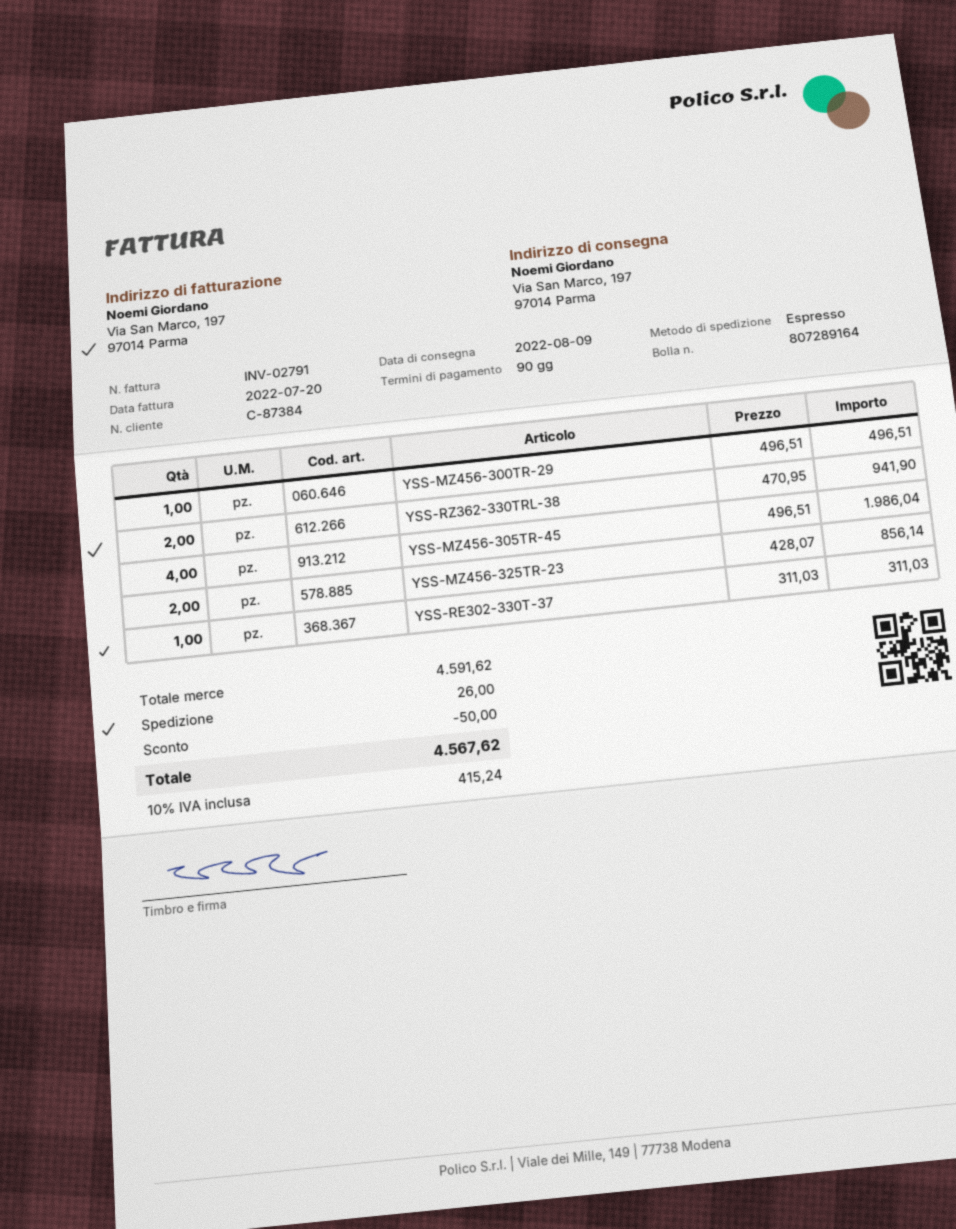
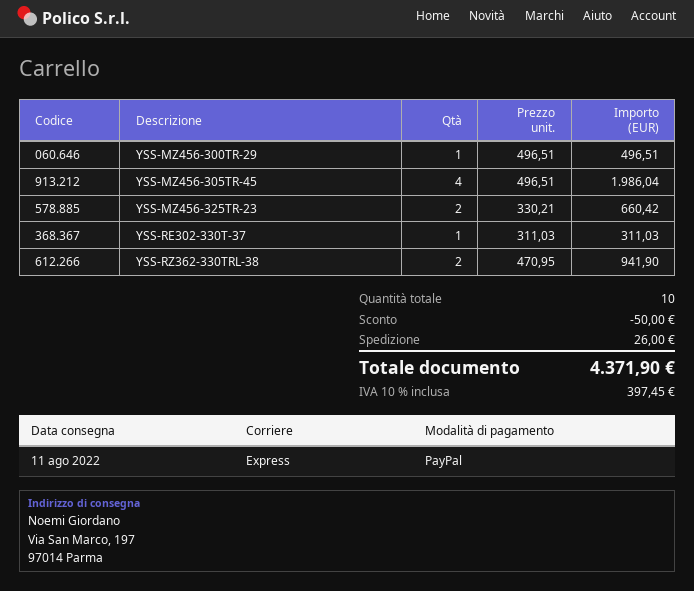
delivery date: 2022-08-09 -> 2022-08-11
YSS-MZ456-325TR-23: 2 x 428.07 = 856.14 -> 2 x 330.21 = 660.42
tax: 10% = 415.24 -> 10% = 397.45
total: 4567.62 -> 4371.90

